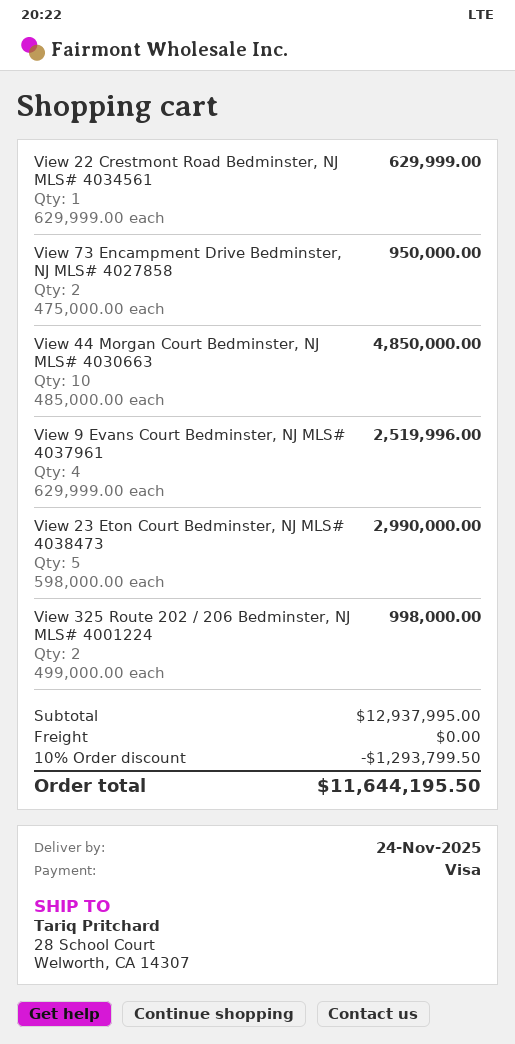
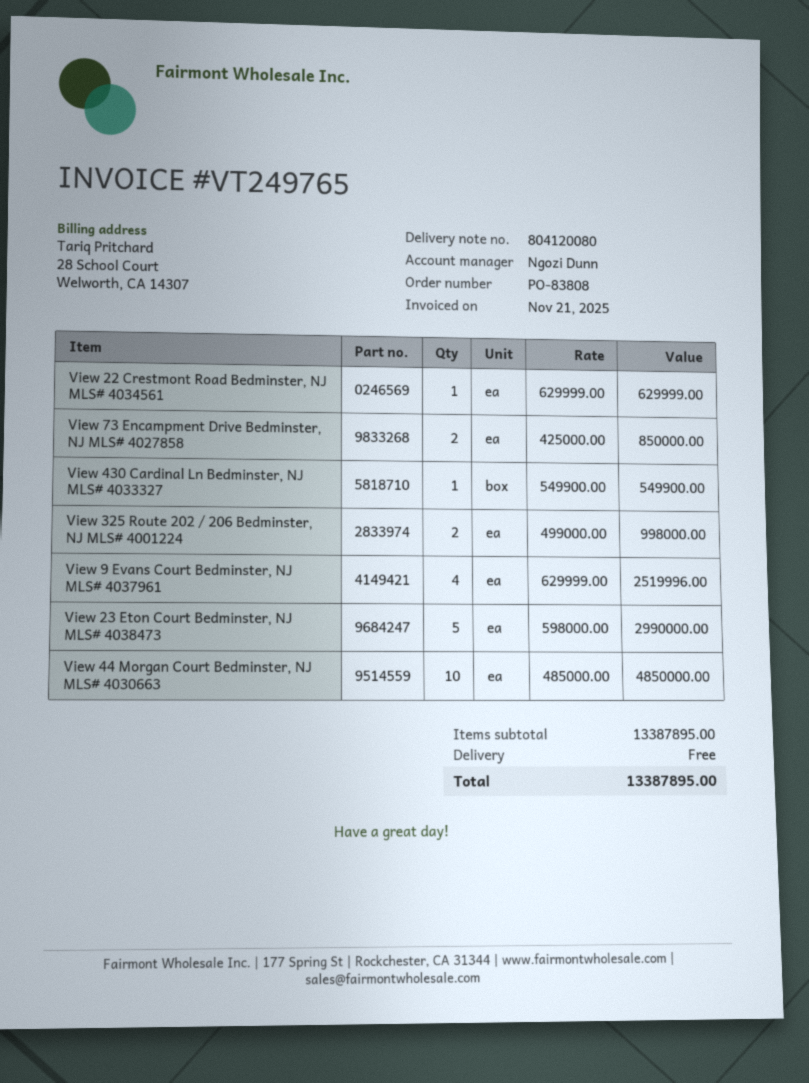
View 73 Encampment Drive Bedminster, NJ MLS# 4027858: 2 x 475000.00 = 950000.00 -> 2 x 425000.00 = 850000.00
View 430 Cardinal Ln Bedminster, NJ MLS# 4033327: none -> 1 x 549900.00 = 549900.00
subtotal: 12937995.00 -> 13387895.00
discount: 10% = 1293799.50 -> none
total: 11644195.50 -> 13387895.00

